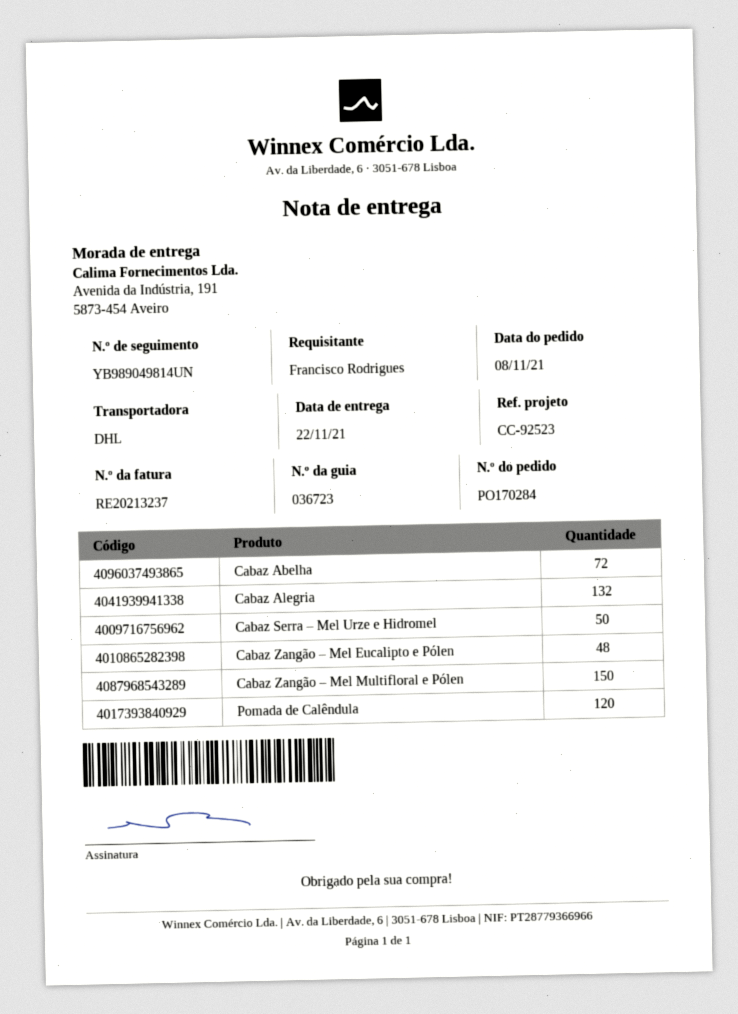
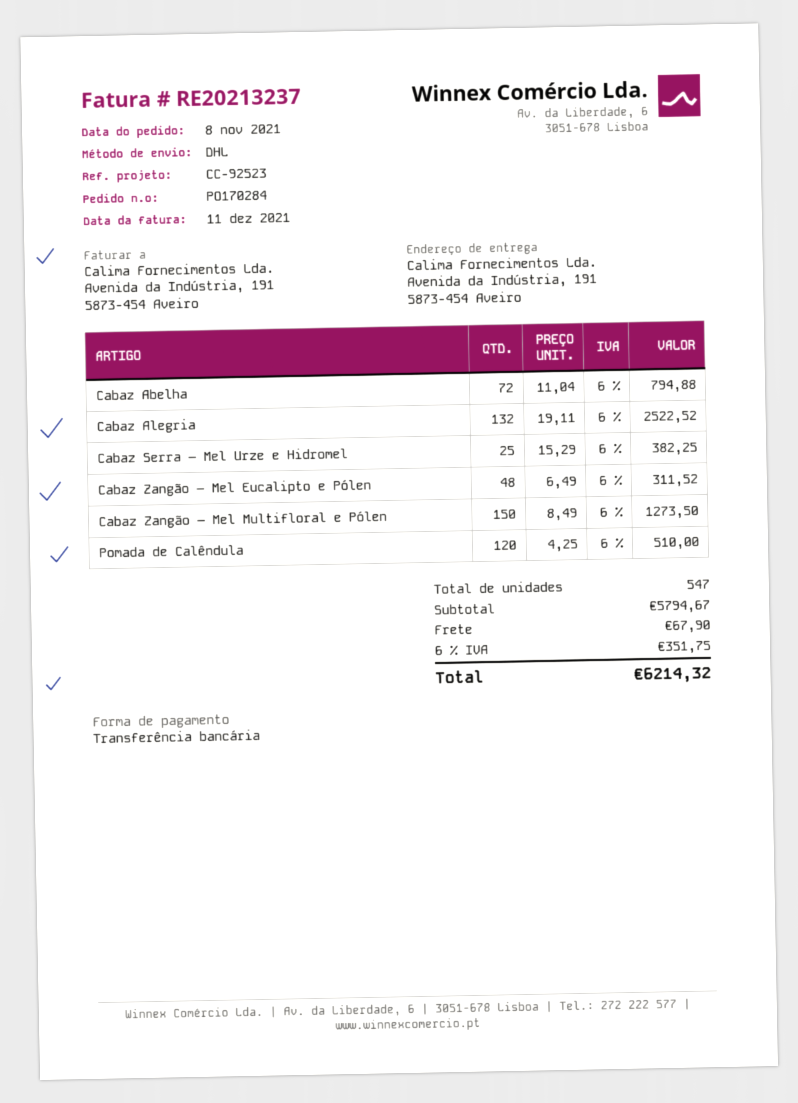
Cabaz Serra – Mel Urze e Hidromel: 50 -> 25

